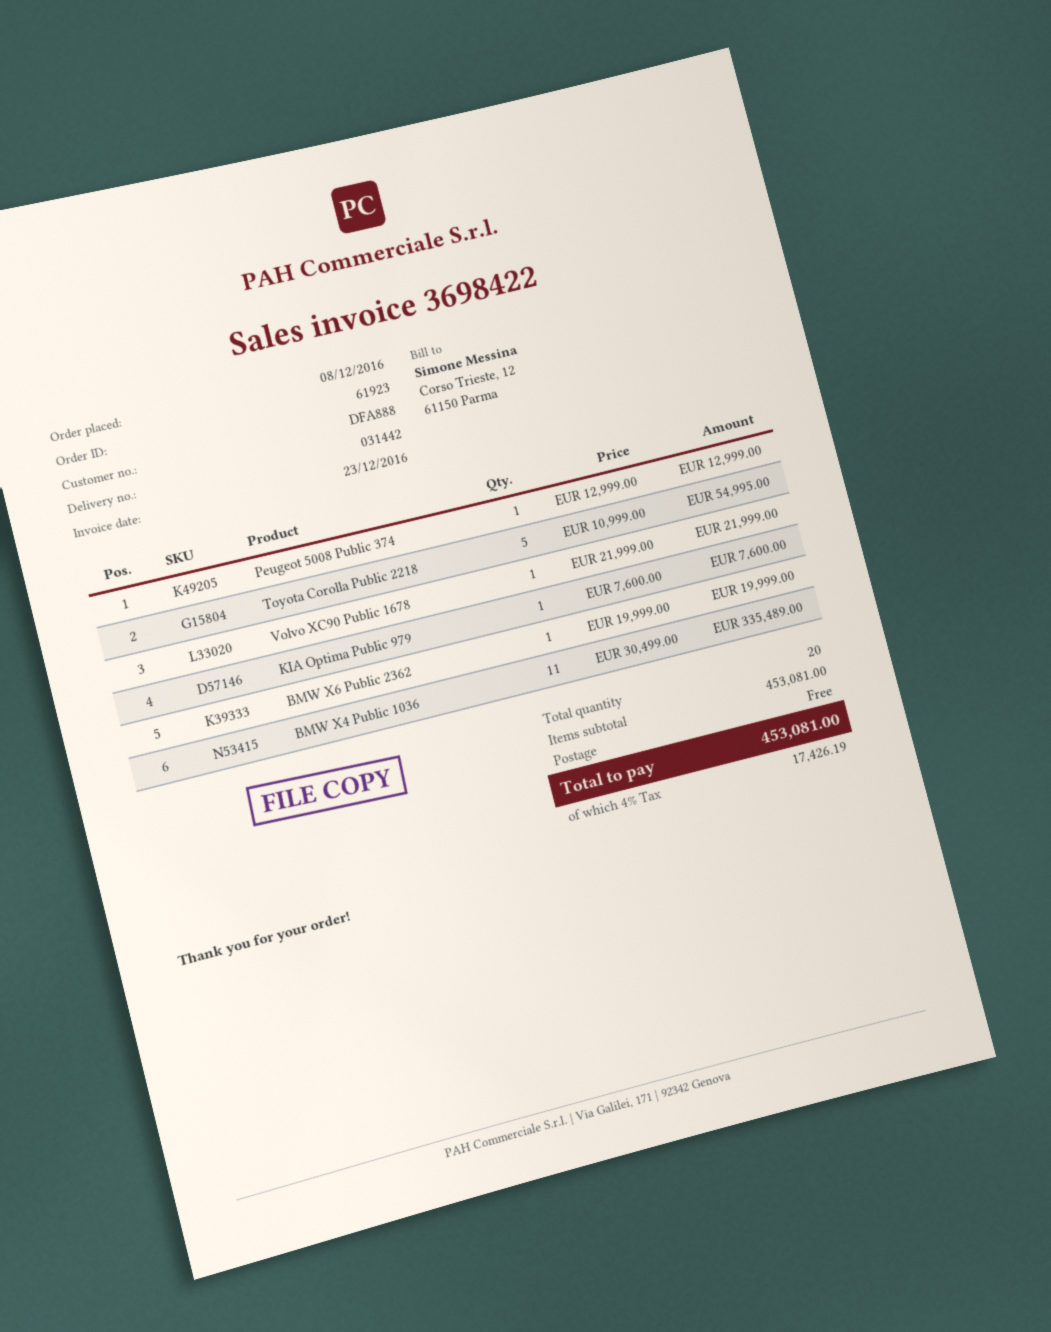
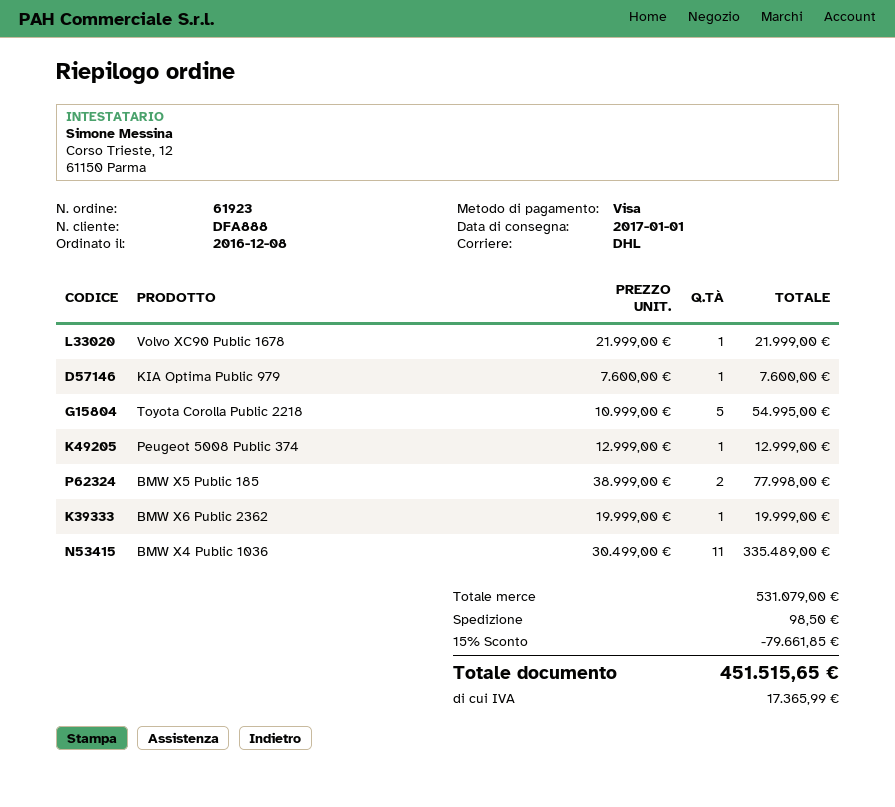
BMW X5 Public 185: none -> 2 x 38999.00 = 77998.00
subtotal: 453081.00 -> 531079.00
discount: none -> 15% = 79661.85
shipping: 0.00 -> 98.50
tax: 17426.19 -> 17365.99
total: 453081.00 -> 451515.65

